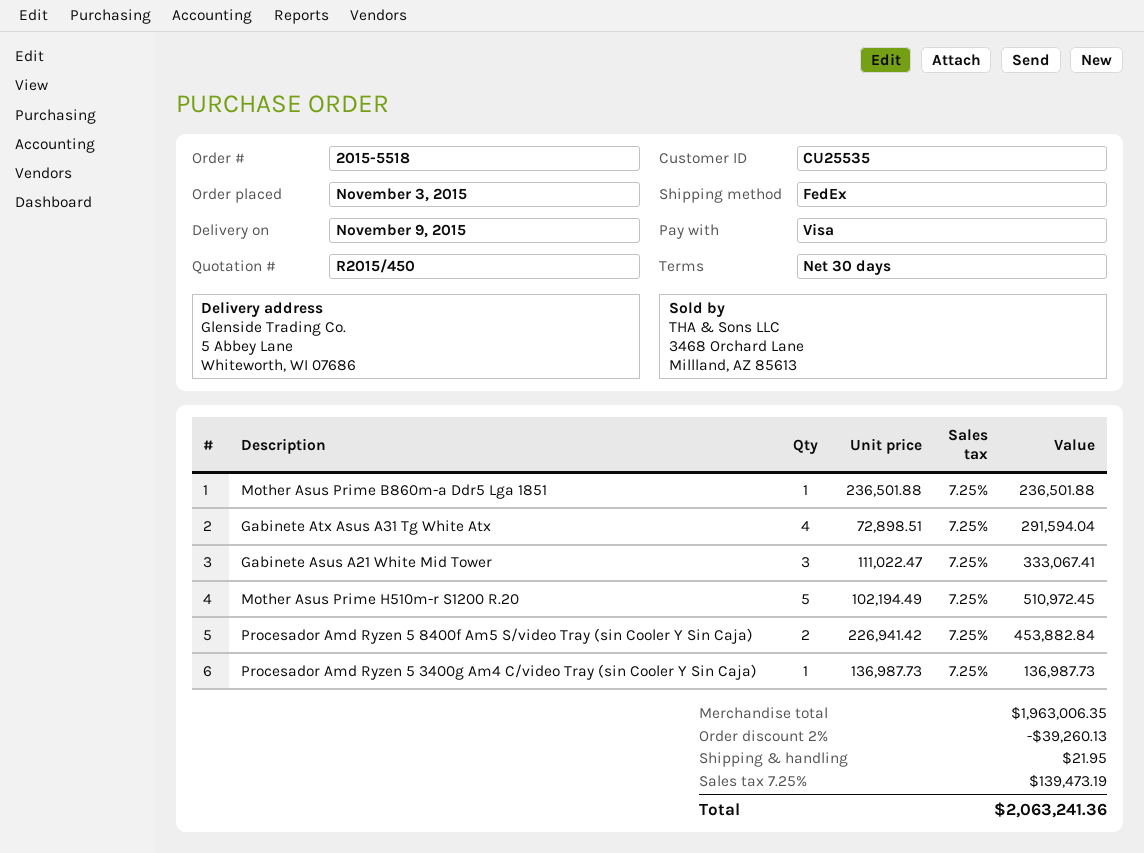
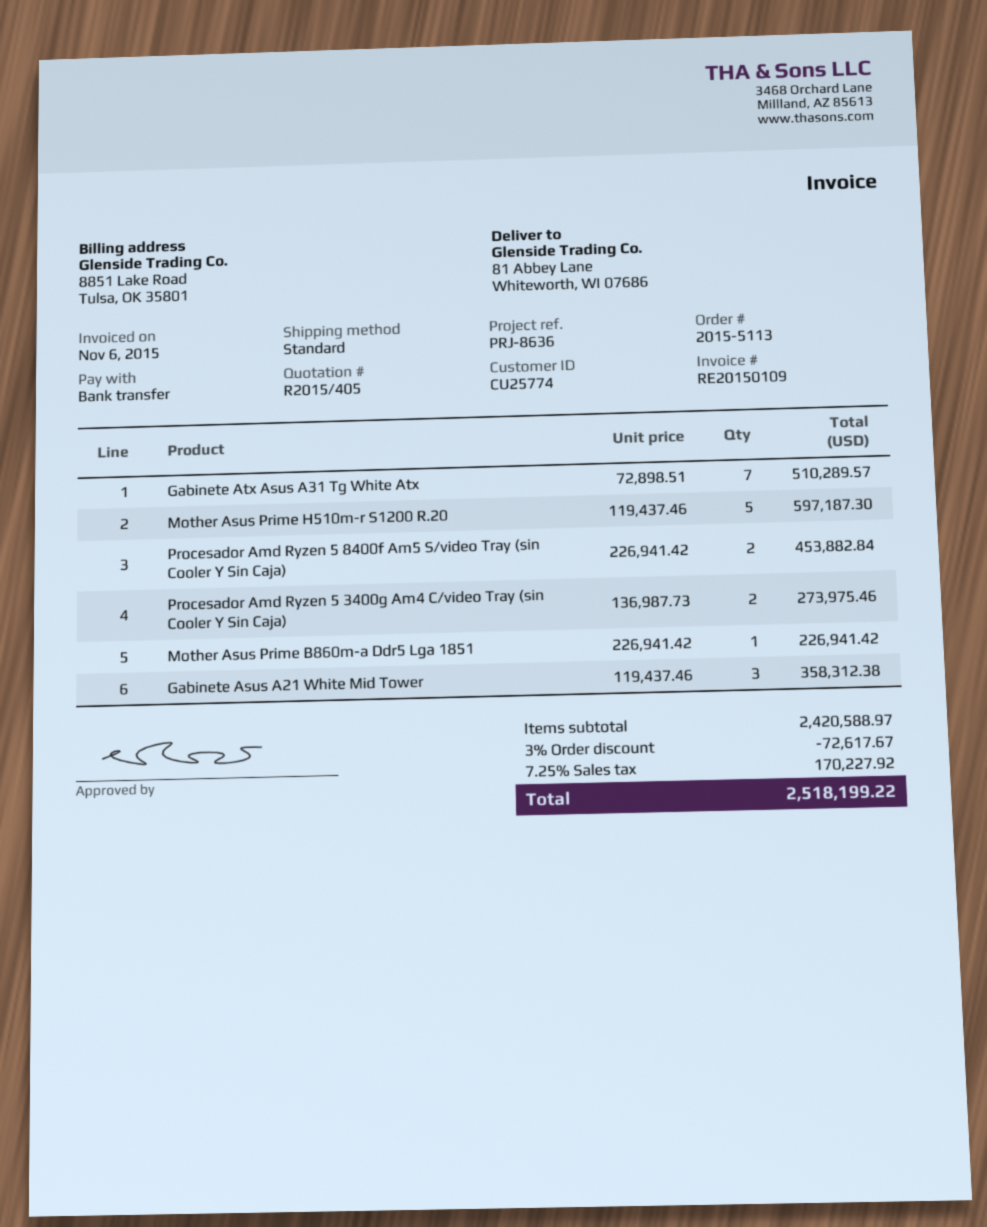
quote number: R2015/450 -> R2015/405
order number: 2015-5518 -> 2015-5113
customer number: CU25535 -> CU25774
payment method: Visa -> bank transfer
shipping method: FedEx -> standard
ship to: 5 Abbey Lane, Whiteworth, WI 07686 -> 81 Abbey Lane, Whiteworth, WI 07686
Mother Asus Prime B860m-a Ddr5 Lga 1851: 1 x 236501.88 = 236501.88 -> 1 x 226941.42 = 226941.42
Gabinete Atx Asus A31 Tg White Atx: 4 x 72898.51 = 291594.04 -> 7 x 72898.51 = 510289.57
Gabinete Asus A21 White Mid Tower: 3 x 111022.47 = 333067.41 -> 3 x 119437.46 = 358312.38
Mother Asus Prime H510m-r S1200 R.20: 5 x 102194.49 = 510972.45 -> 5 x 119437.46 = 597187.30
Procesador Amd Ryzen 5 3400g Am4 C/video Tray (sin Cooler Y Sin Caja): 1 x 136987.73 = 136987.73 -> 2 x 136987.73 = 273975.46
subtotal: 1963006.35 -> 2420588.97
discount: 2% = 39260.13 -> 3% = 72617.67
shipping: 21.95 -> none
tax: 7.25% = 139473.19 -> 7.25% = 170227.92
total: 2063241.36 -> 2518199.22

